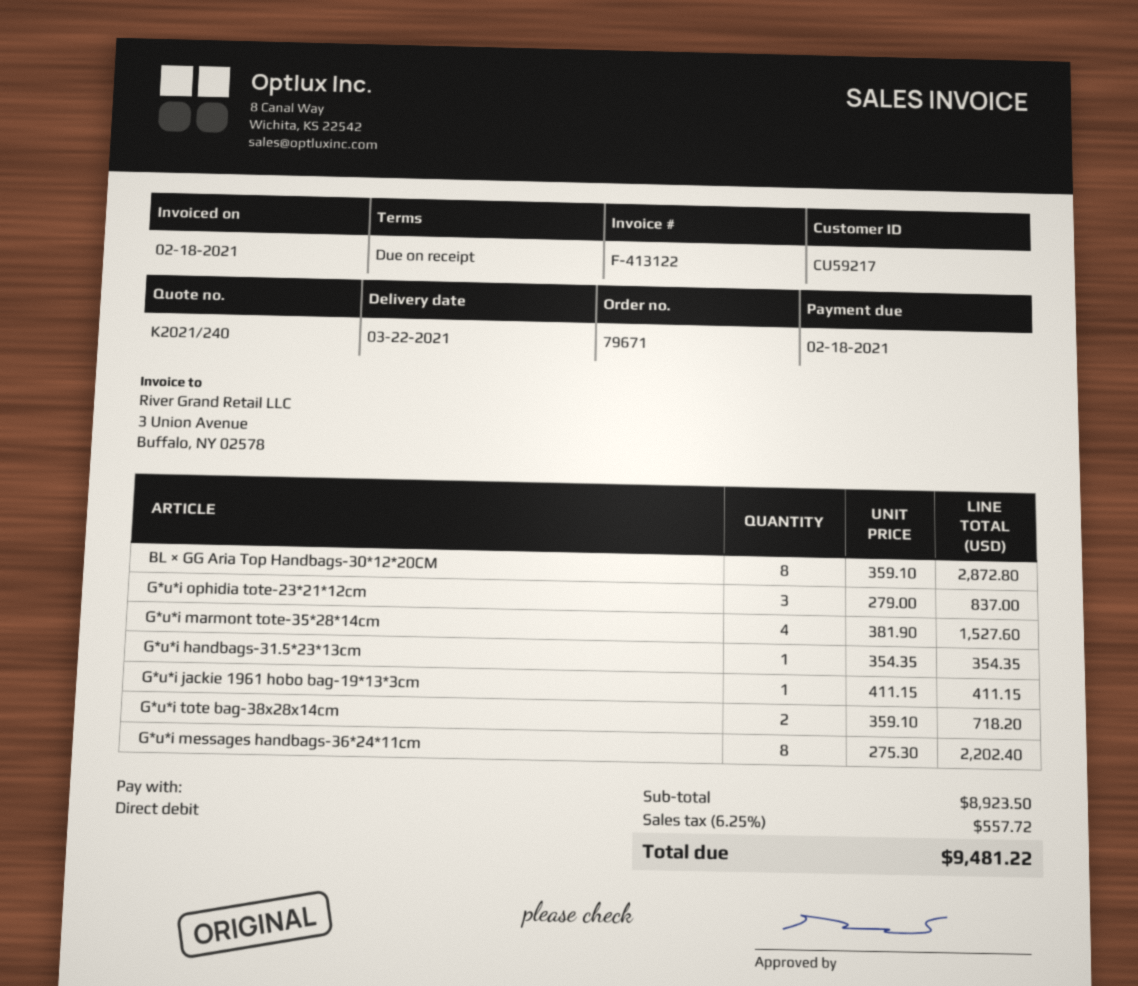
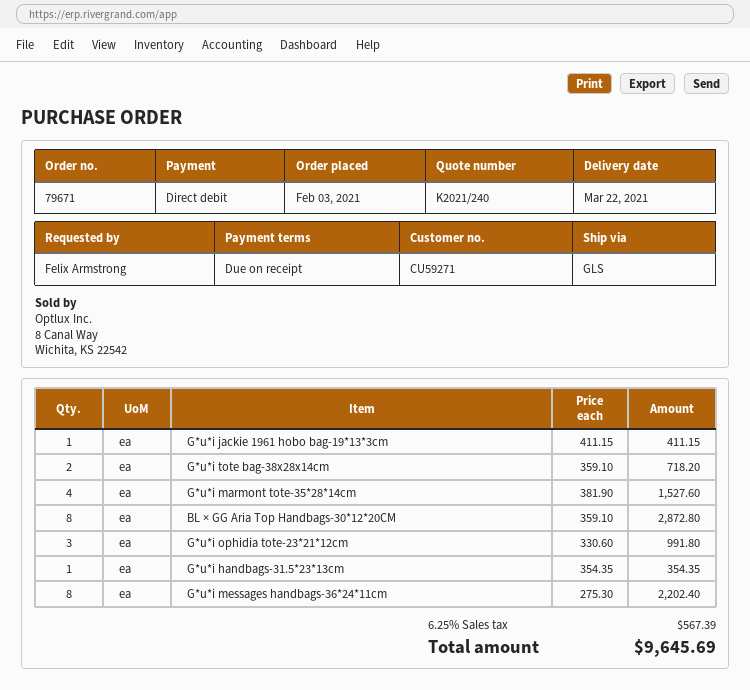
customer number: CU59217 -> CU59271
G*u*i ophidia tote-23*21*12cm: 3 x 279.00 = 837.00 -> 3 x 330.60 = 991.80
tax: 6.25% = 557.72 -> 6.25% = 567.39
total: 9481.22 -> 9645.69

